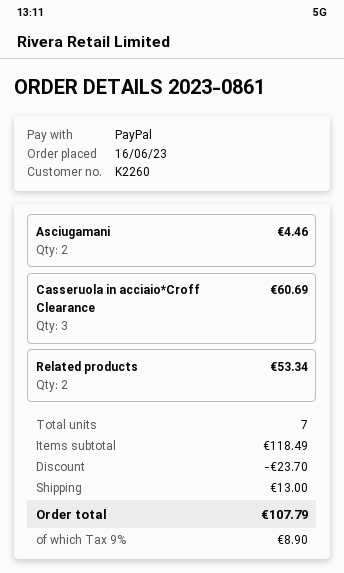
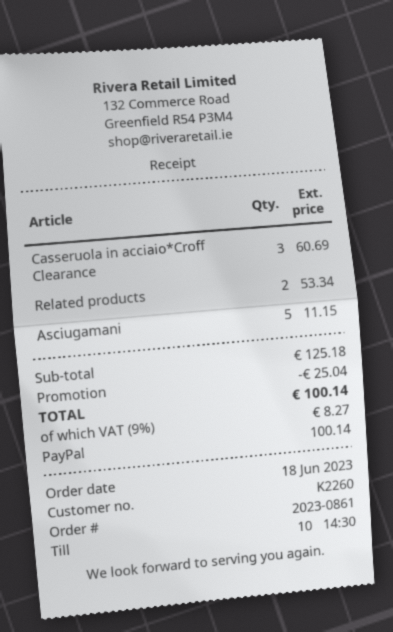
order date: 2023-06-16 -> 2023-06-18
Asciugamani: 2 for 4.46 -> 5 for 11.15
subtotal: 118.49 -> 125.18
discount: 23.70 -> 25.04
shipping: 13.00 -> none
tax: 9% = 8.90 -> 9% = 8.27
total: 107.79 -> 100.14

